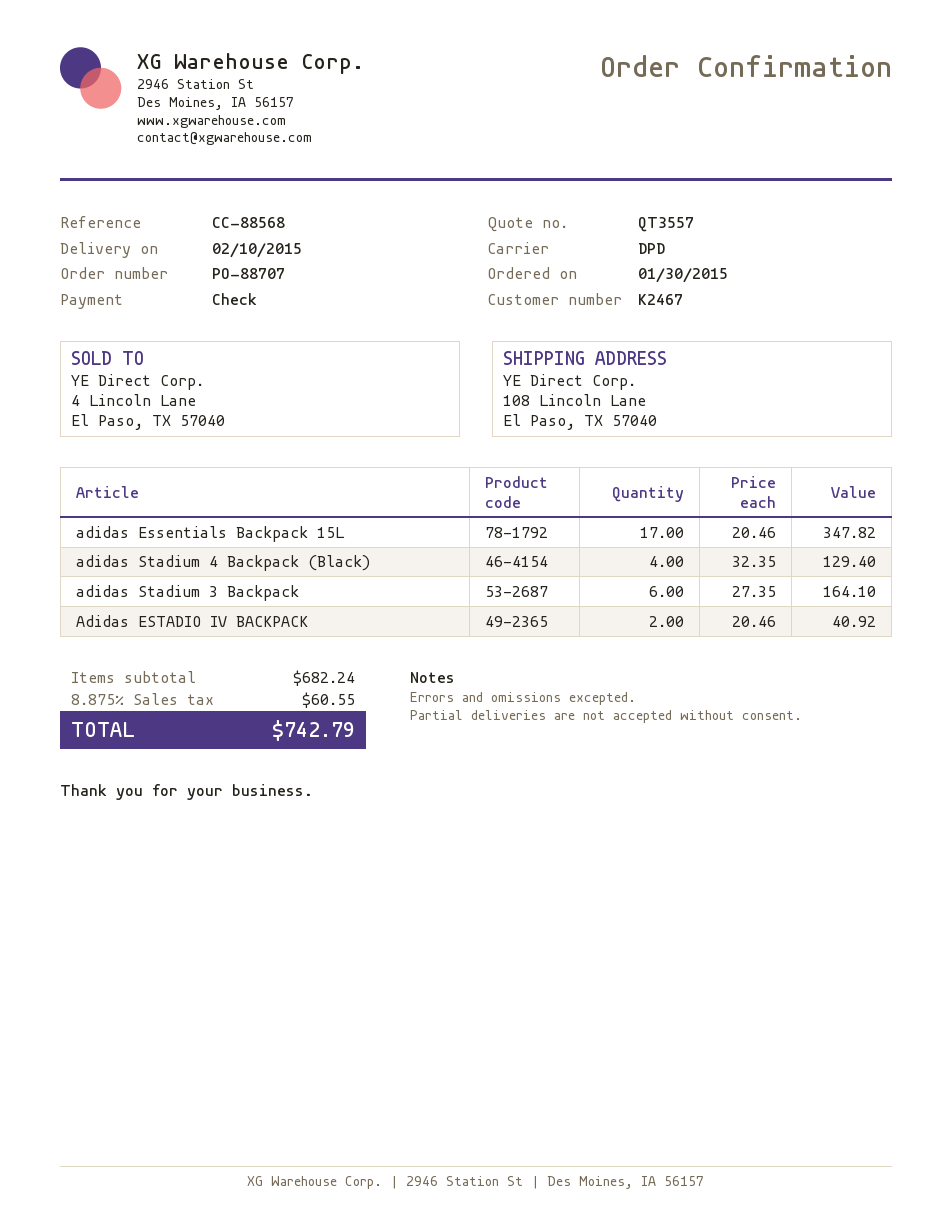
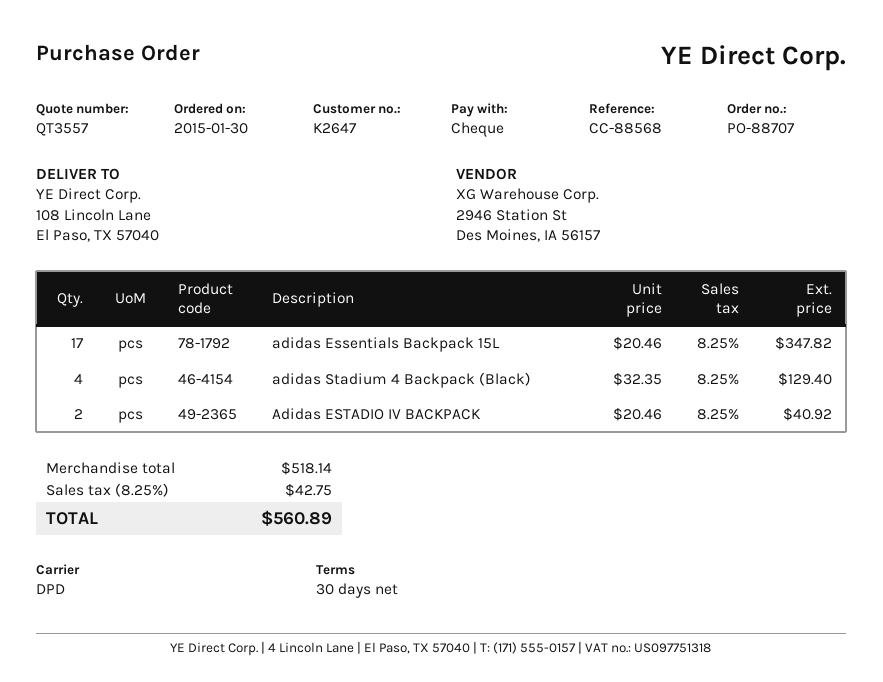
customer number: K2467 -> K2647
adidas Stadium 3 Backpack: 6 x 27.35 = 164.10 -> none
subtotal: 682.24 -> 518.14
tax: 8.875% = 60.55 -> 8.25% = 42.75
total: 742.79 -> 560.89

